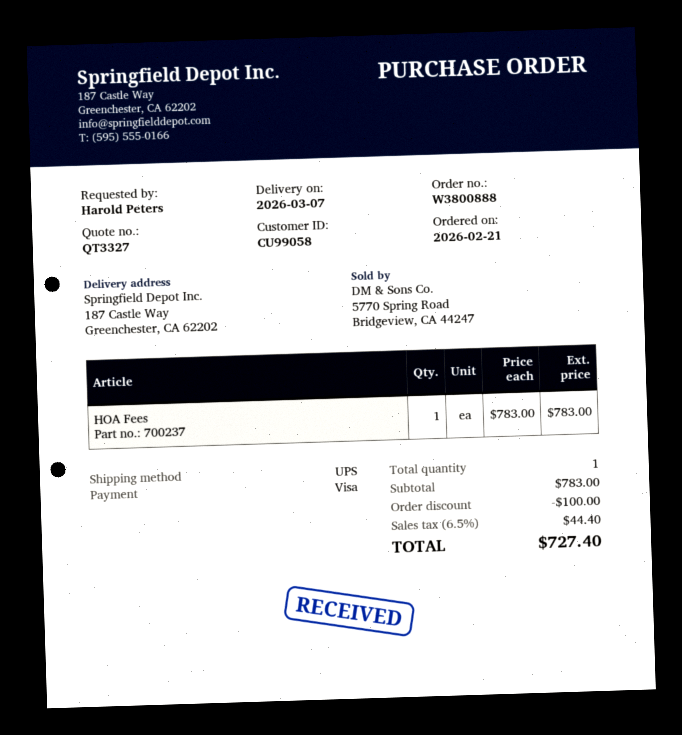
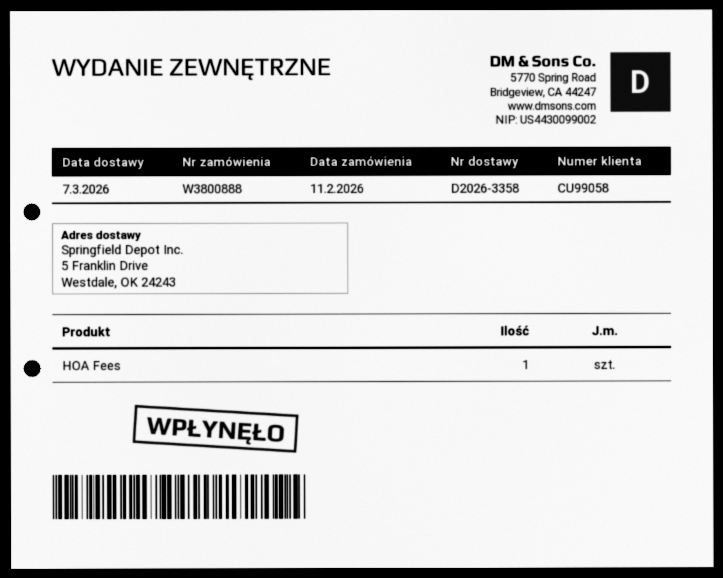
order date: 2026-02-21 -> 2026-02-11
ship to: 187 Castle Way, Greenchester, CA 62202 -> 5 Franklin Drive, Westdale, OK 24243

